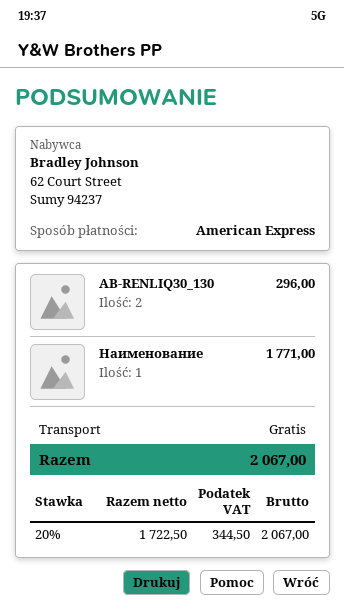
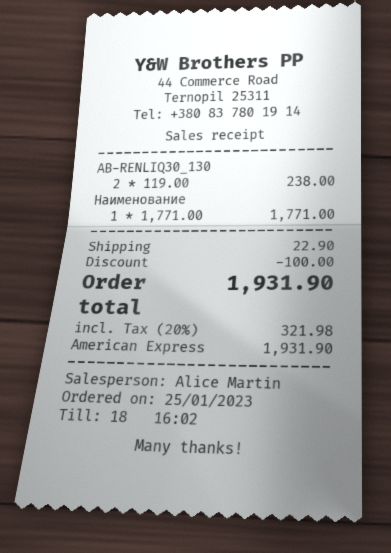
AB-RENLIQ30_130: 2 for 296.00 -> 2 for 238.00
discount: none -> 100.00
shipping: 0.00 -> 22.90
tax: 20% = 344.50 -> 20% = 321.98
total: 2067.00 -> 1931.90

